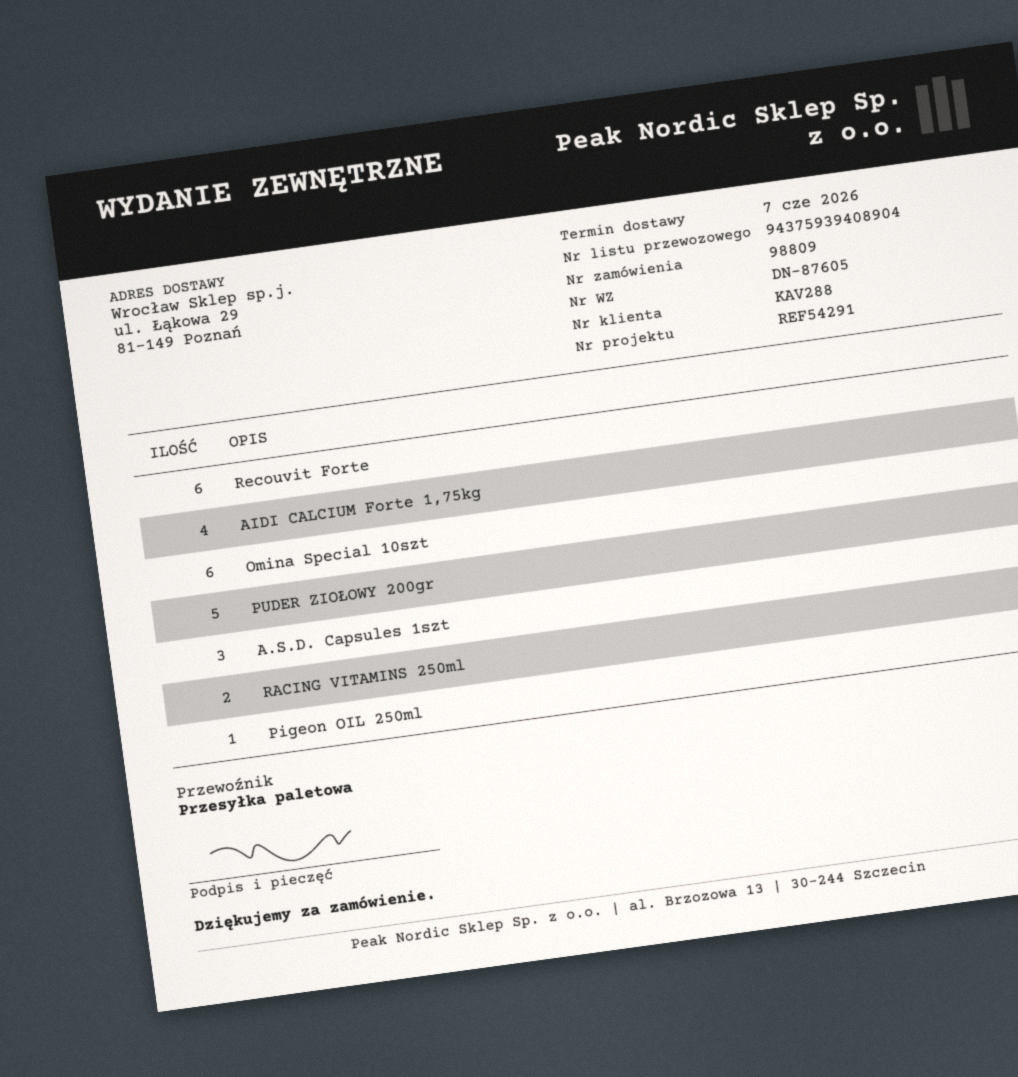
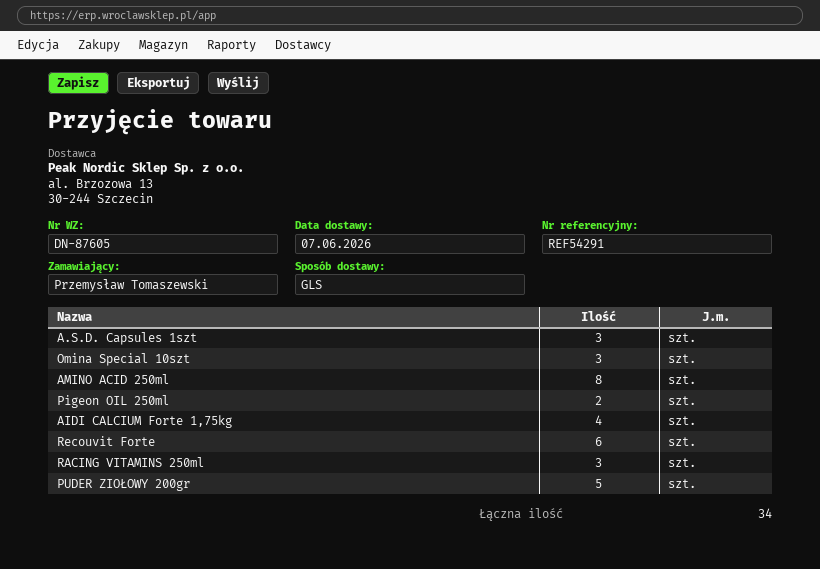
shipping method: pallet freight -> GLS
Omina Special 10szt: 6 -> 3
RACING VITAMINS 250ml: 2 -> 3
Pigeon OIL 250ml: 1 -> 2
AMINO ACID 250ml: none -> 8

